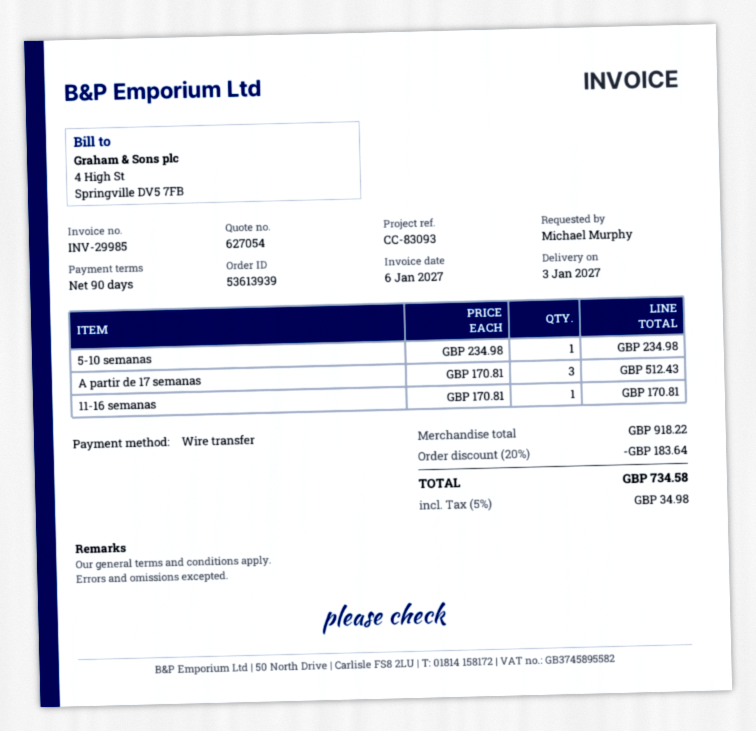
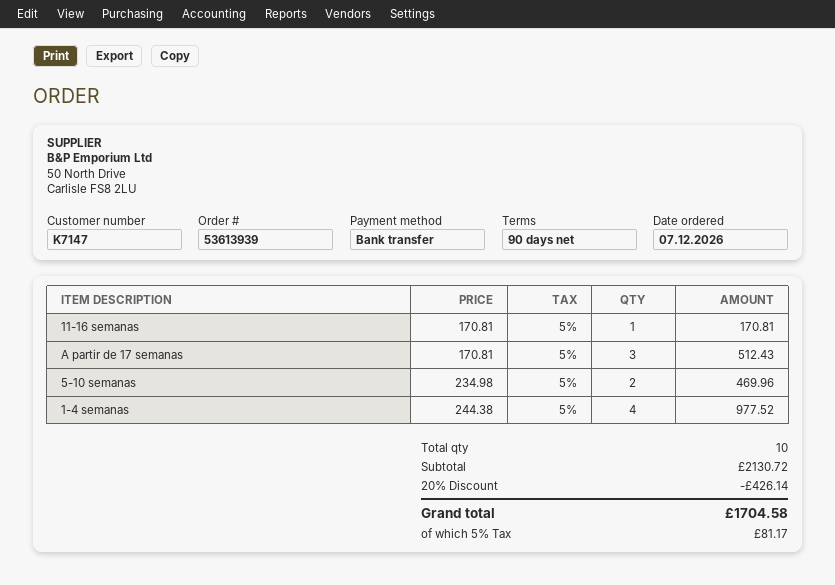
5-10 semanas: 1 x 234.98 = 234.98 -> 2 x 234.98 = 469.96
1-4 semanas: none -> 4 x 244.38 = 977.52
subtotal: 918.22 -> 2130.72
discount: 20% = 183.64 -> 20% = 426.14
tax: 5% = 34.98 -> 5% = 81.17
total: 734.58 -> 1704.58

